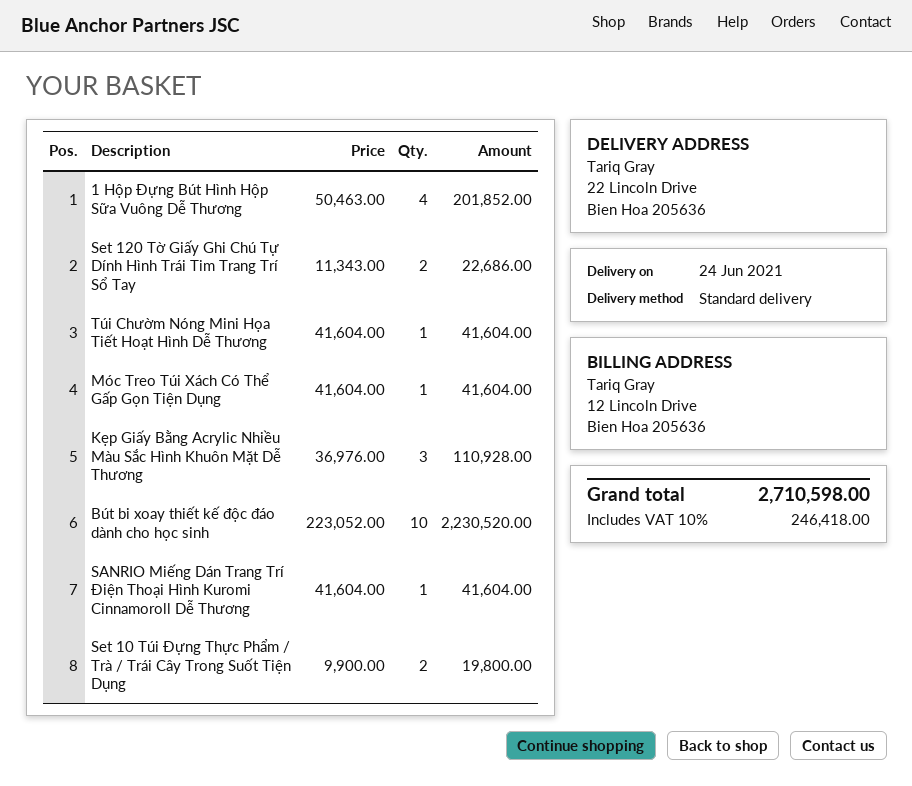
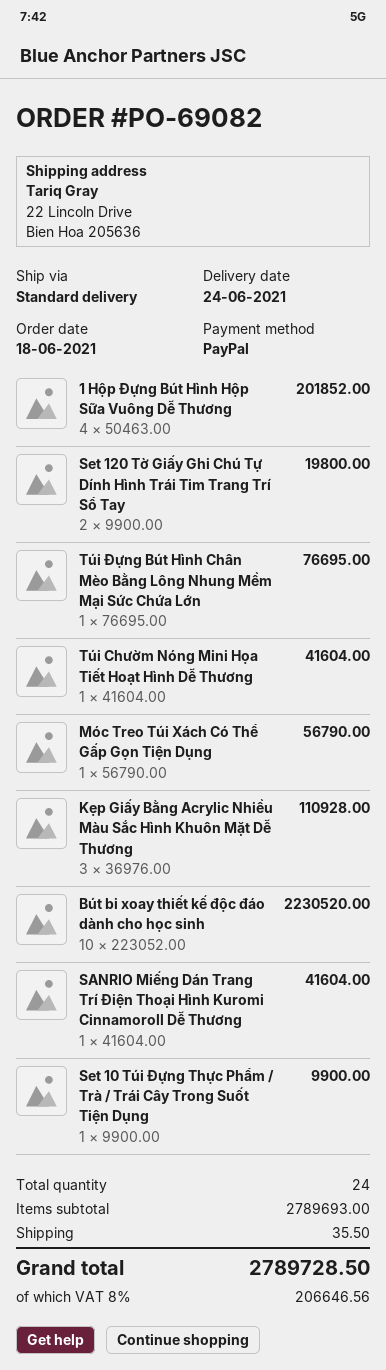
Set 120 Tờ Giấy Ghi Chú Tự Dính Hình Trái Tim Trang Trí Sổ Tay: 2 x 11343.00 = 22686.00 -> 2 x 9900.00 = 19800.00
Móc Treo Túi Xách Có Thể Gấp Gọn Tiện Dụng: 1 x 41604.00 = 41604.00 -> 1 x 56790.00 = 56790.00
Set 10 Túi Đựng Thực Phẩm / Trà / Trái Cây Trong Suốt Tiện Dụng: 2 x 9900.00 = 19800.00 -> 1 x 9900.00 = 9900.00
Túi Đựng Bút Hình Chân Mèo Bằng Lông Nhung Mềm Mại Sức Chứa Lớn: none -> 1 x 76695.00 = 76695.00
shipping: none -> 35.50
tax: 10% = 246418.00 -> 8% = 206646.56
total: 2710598.00 -> 2789728.50

